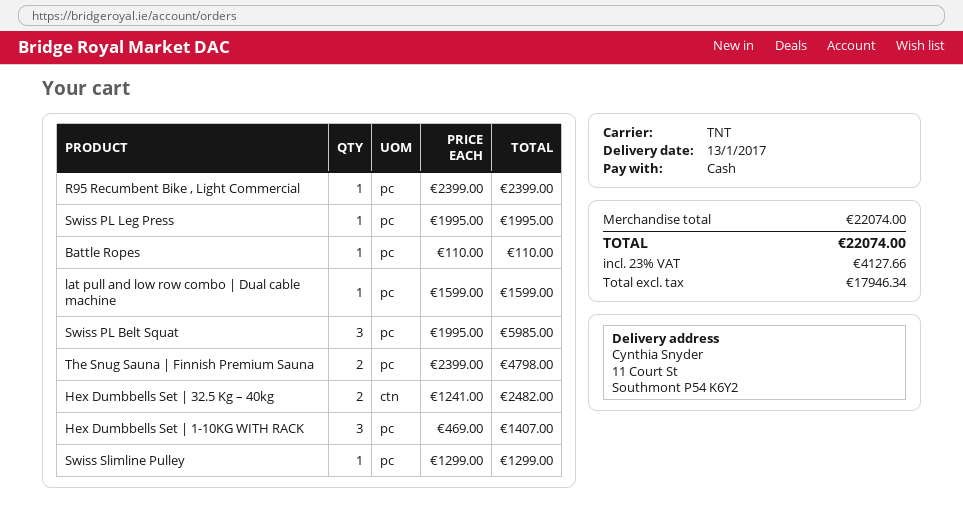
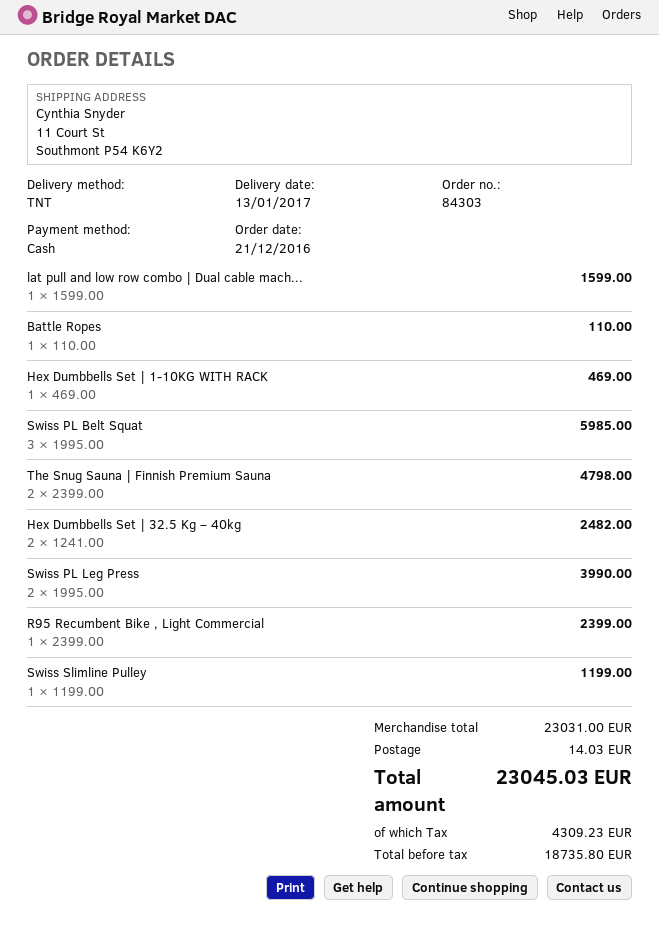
Swiss PL Leg Press: 1 x 1995.00 = 1995.00 -> 2 x 1995.00 = 3990.00
Hex Dumbbells Set | 1-10KG WITH RACK: 3 x 469.00 = 1407.00 -> 1 x 469.00 = 469.00
Swiss Slimline Pulley: 1 x 1299.00 = 1299.00 -> 1 x 1199.00 = 1199.00
subtotal: 22074.00 -> 23031.00
shipping: none -> 14.03
net: 17946.34 -> 18735.80
tax: 4127.66 -> 4309.23
total: 22074.00 -> 23045.03

